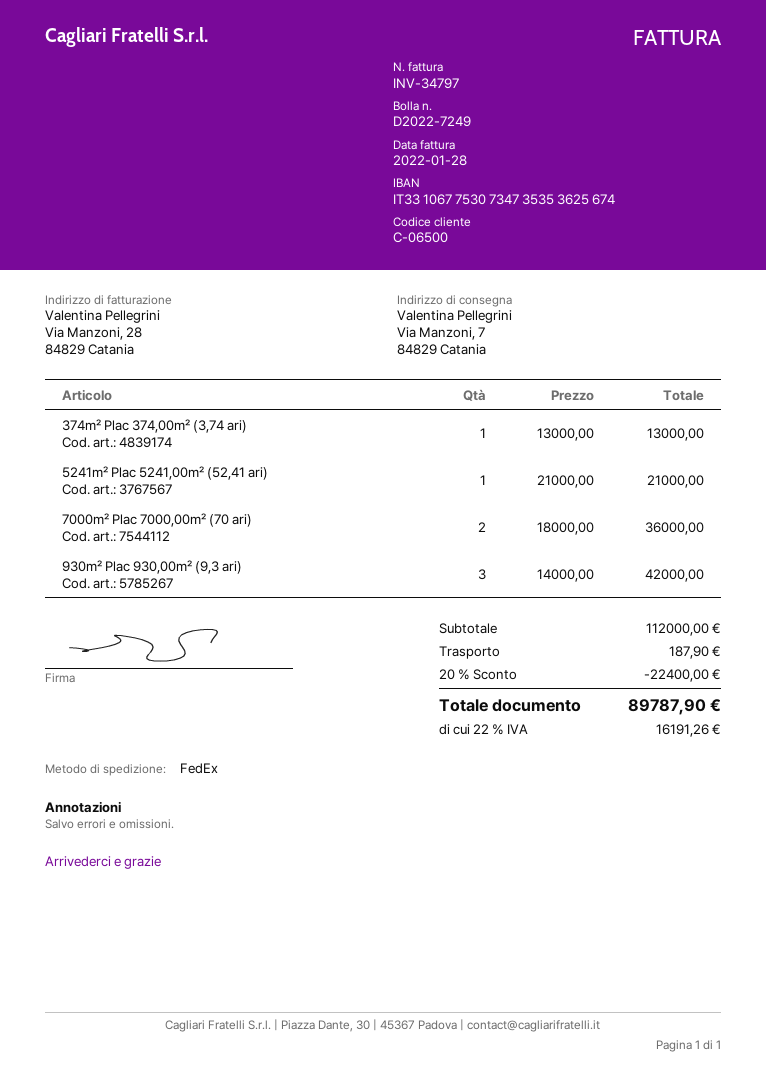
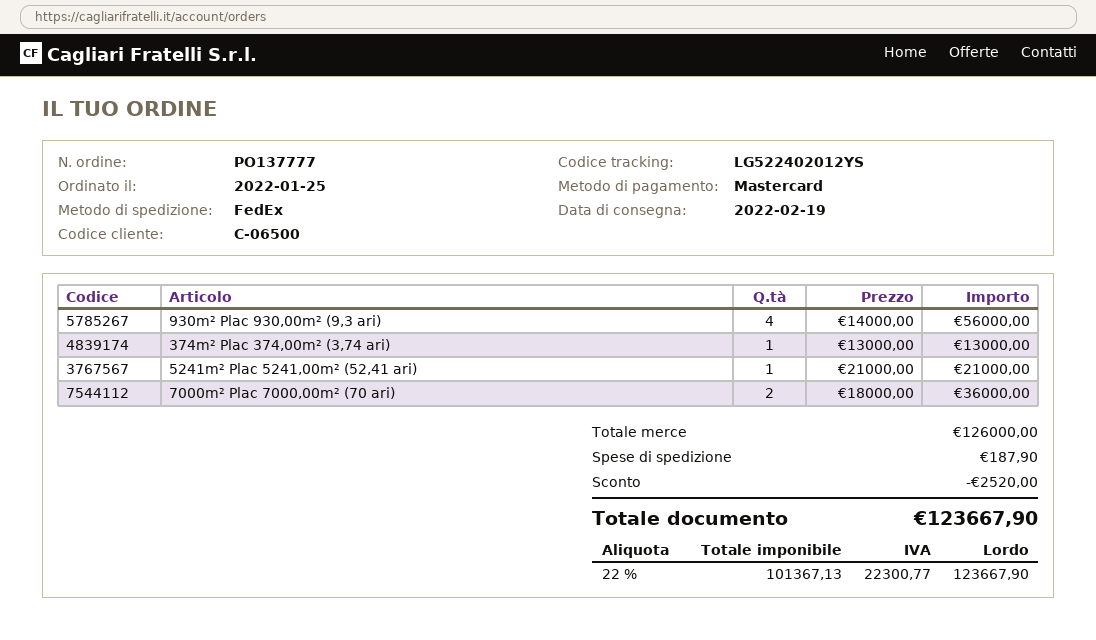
930m² Plac 930,00m² (9,3 ari): 3 x 14000.00 = 42000.00 -> 4 x 14000.00 = 56000.00
subtotal: 112000.00 -> 126000.00
discount: 22400.00 -> 2520.00
tax: 22% = 16191.26 -> 22% = 22300.77
total: 89787.90 -> 123667.90

